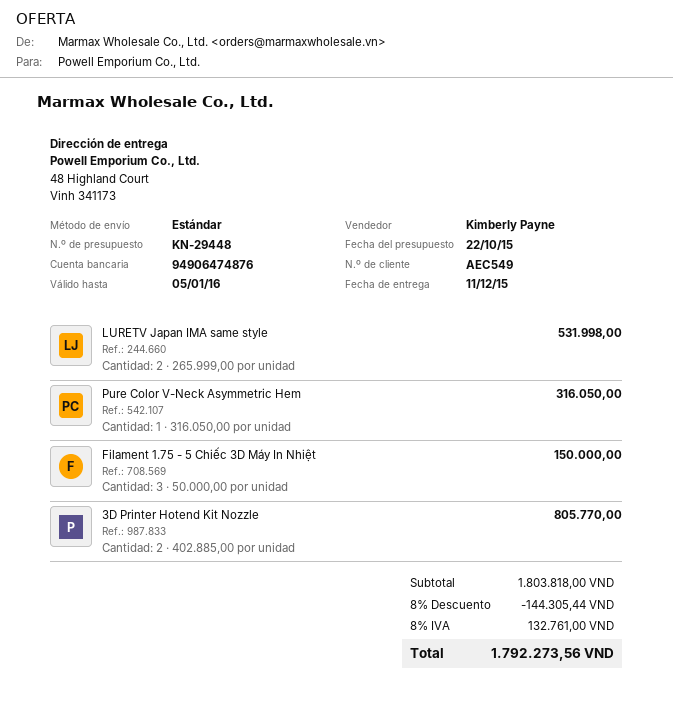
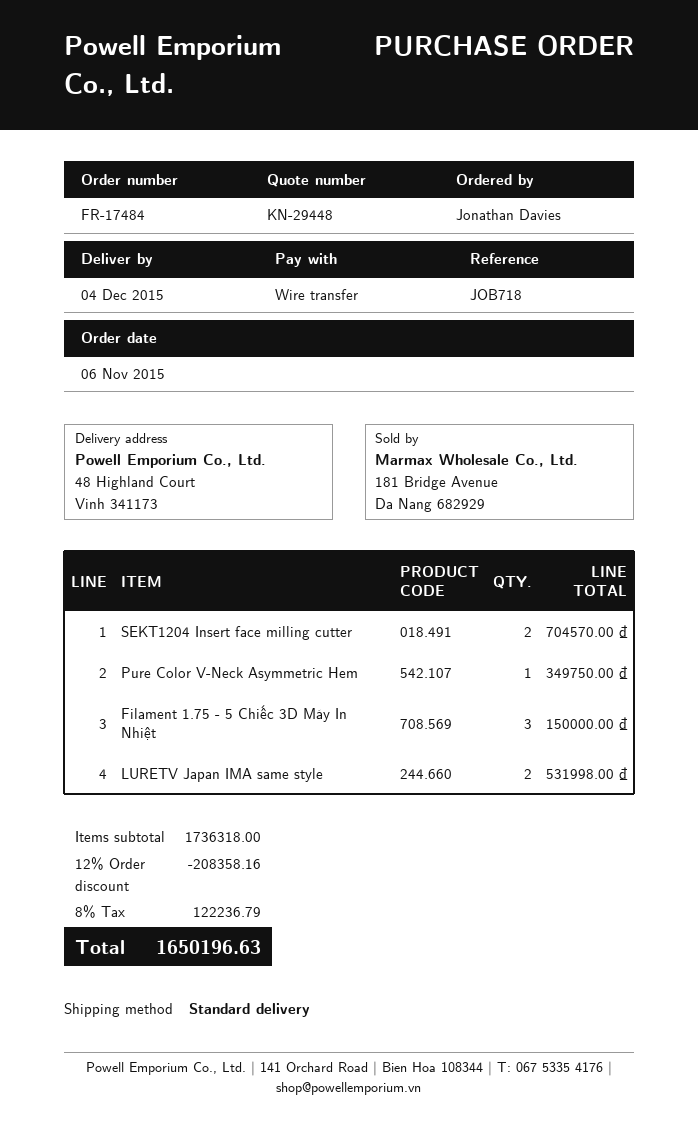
delivery date: 2015-12-11 -> 2015-12-04
Pure Color V-Neck Asymmetric Hem: 1 for 316050.00 -> 1 for 349750.00
3D Printer Hotend Kit Nozzle: 2 for 805770.00 -> none
SEKT1204 Insert face milling cutter: none -> 2 for 704570.00
subtotal: 1803818.00 -> 1736318.00
discount: 8% = 144305.44 -> 12% = 208358.16
tax: 8% = 132761.00 -> 8% = 122236.79
total: 1792273.56 -> 1650196.63

